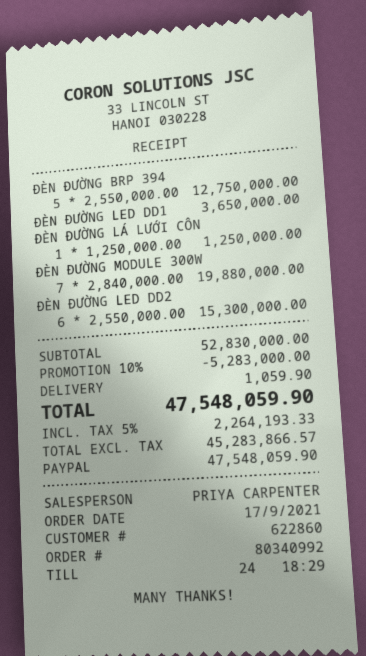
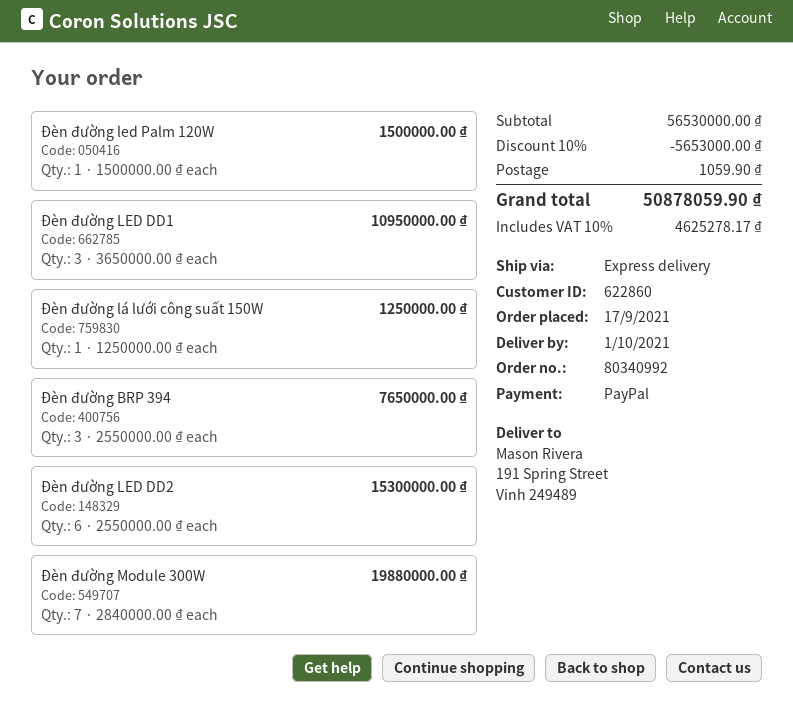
ĐÈN ĐƯỜNG BRP 394: 5 x 2550000.00 = 12750000.00 -> 3 x 2550000.00 = 7650000.00
ĐÈN ĐƯỜNG LED DD1: 1 x 3650000.00 = 3650000.00 -> 3 x 3650000.00 = 10950000.00
Đèn đường led Palm 120W: none -> 1 x 1500000.00 = 1500000.00
subtotal: 52830000.00 -> 56530000.00
discount: 10% = 5283000.00 -> 10% = 5653000.00
tax: 5% = 2264193.33 -> 10% = 4625278.17
total: 47548059.90 -> 50878059.90

